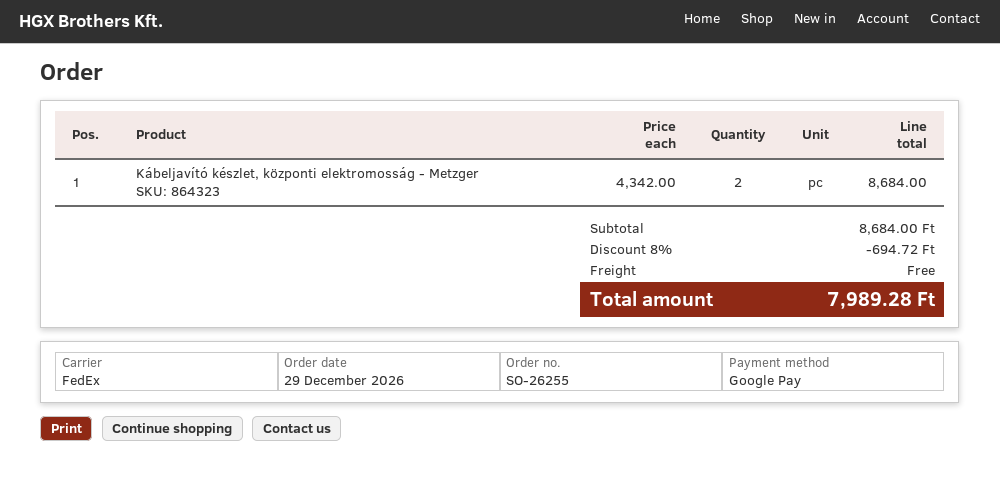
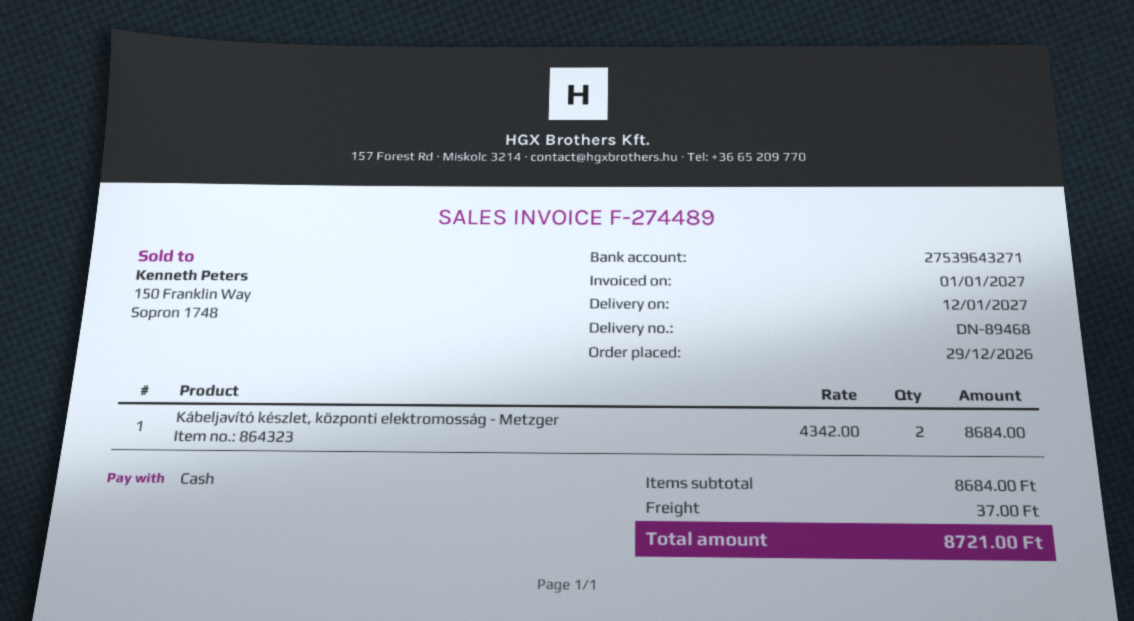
payment method: Google Pay -> cash
discount: 8% = 694.72 -> none
shipping: 0.00 -> 37.00
total: 7989.28 -> 8721.00

